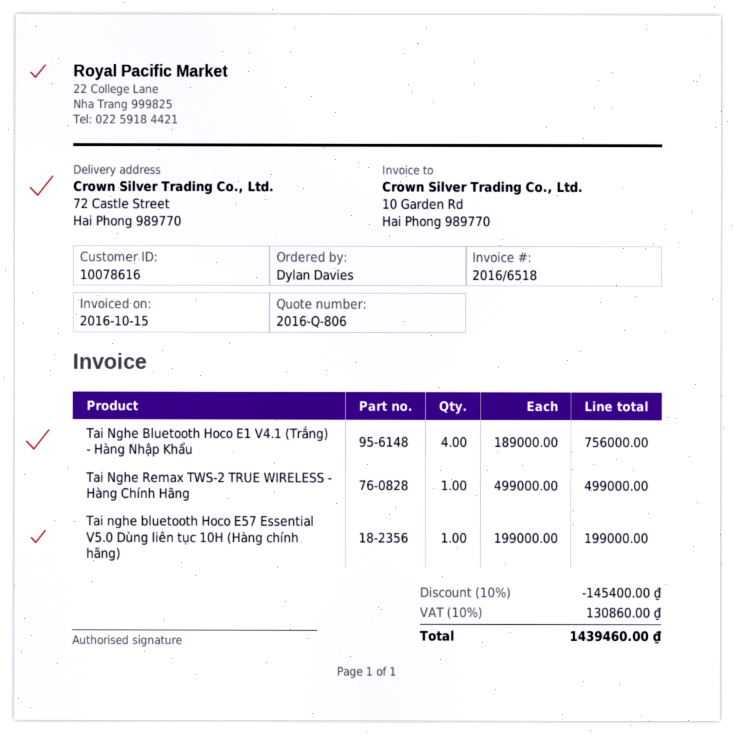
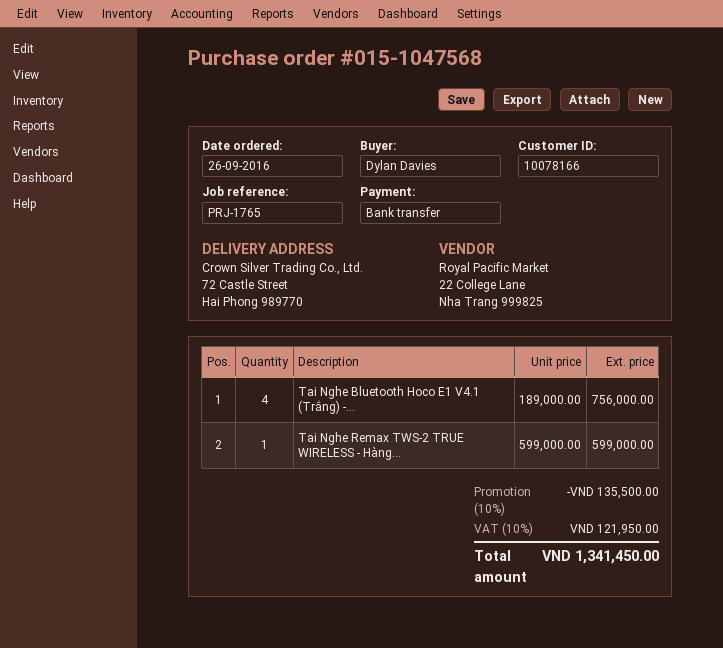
customer number: 10078616 -> 10078166
Tai Nghe Remax TWS-2 TRUE WIRELESS - Hàng Chính Hãng: 1 x 499000.00 = 499000.00 -> 1 x 599000.00 = 599000.00
Tai nghe bluetooth Hoco E57 Essential V5.0 Dùng liên tục 10H (Hàng chính hãng): 1 x 199000.00 = 199000.00 -> none
discount: 10% = 145400.00 -> 10% = 135500.00
tax: 10% = 130860.00 -> 10% = 121950.00
total: 1439460.00 -> 1341450.00

